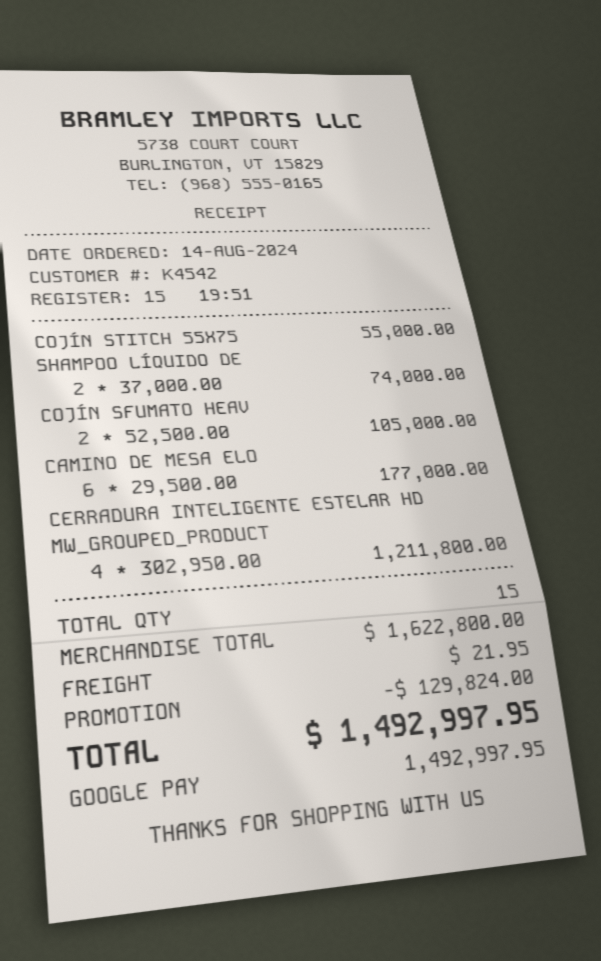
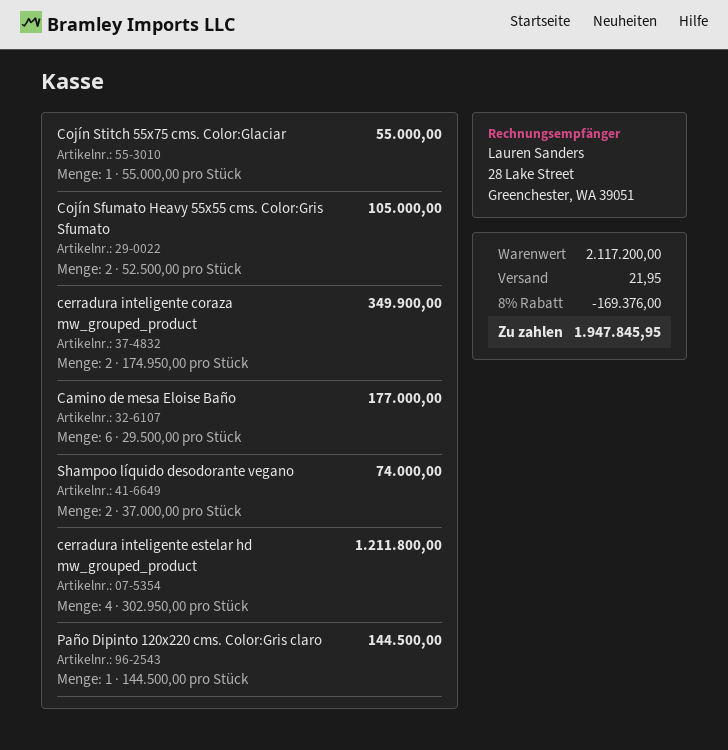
cerradura inteligente coraza mw_grouped_product: none -> 2 x 174950.00 = 349900.00
Paño Dipinto 120x220 cms. Color:Gris claro: none -> 1 x 144500.00 = 144500.00
subtotal: 1622800.00 -> 2117200.00
discount: 129824.00 -> 169376.00
total: 1492997.95 -> 1947845.95

